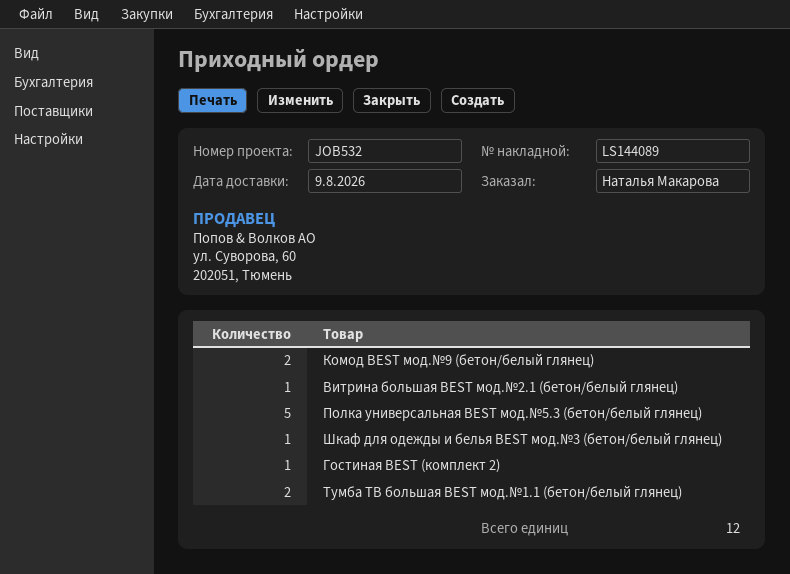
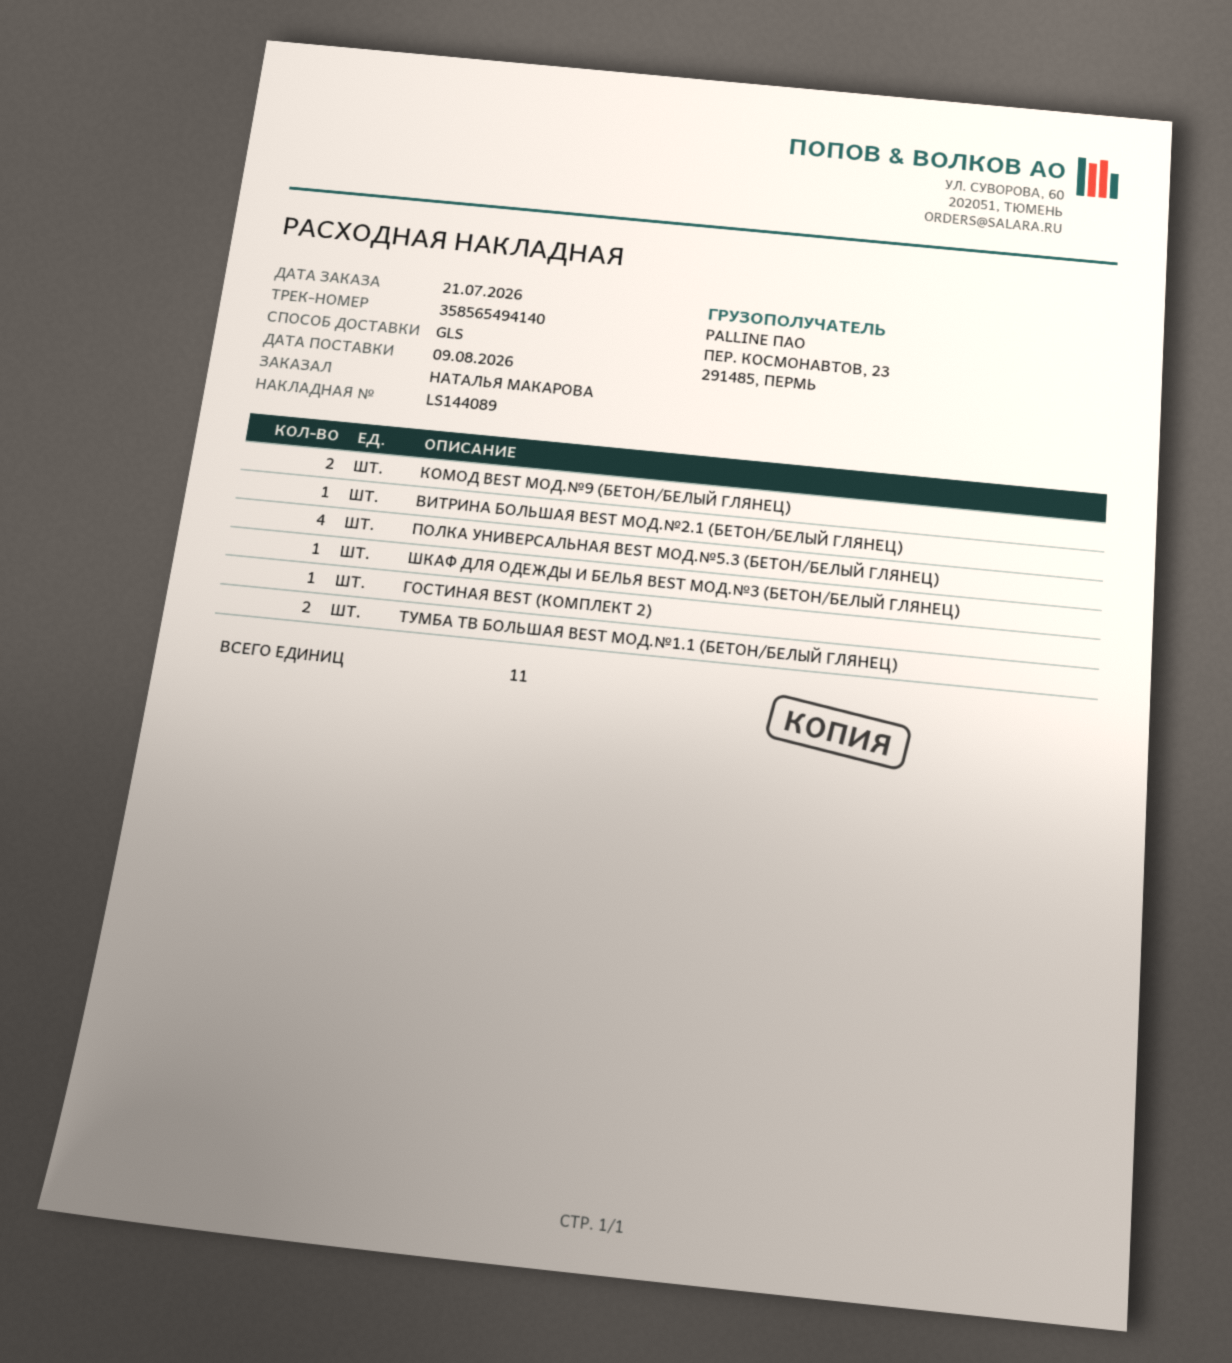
Полка универсальная BEST мод.№5.3 (бетон/белый глянец): 5 -> 4
total quantity: 12 -> 11

